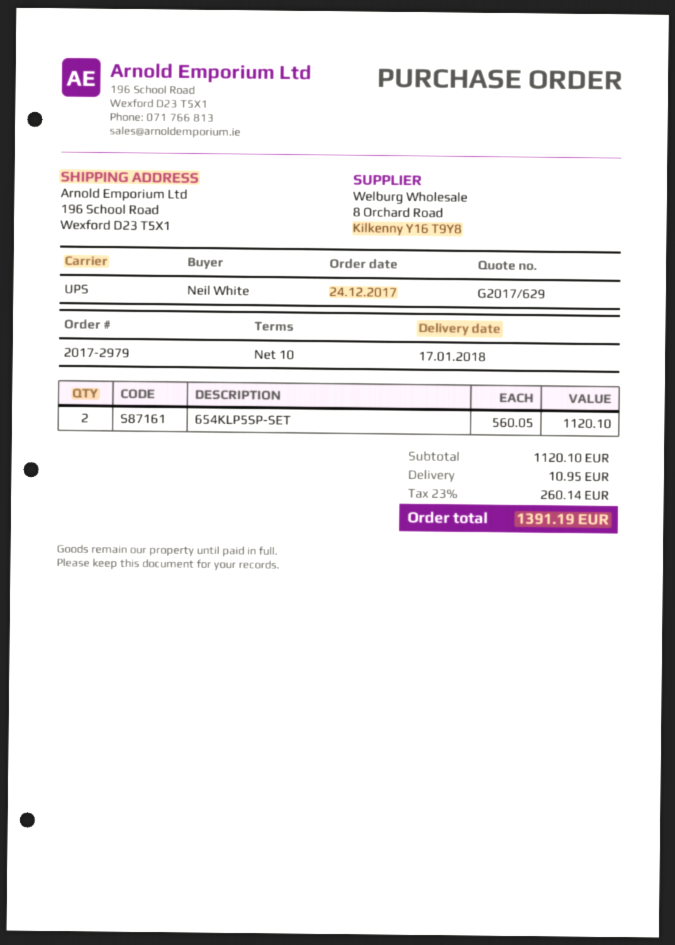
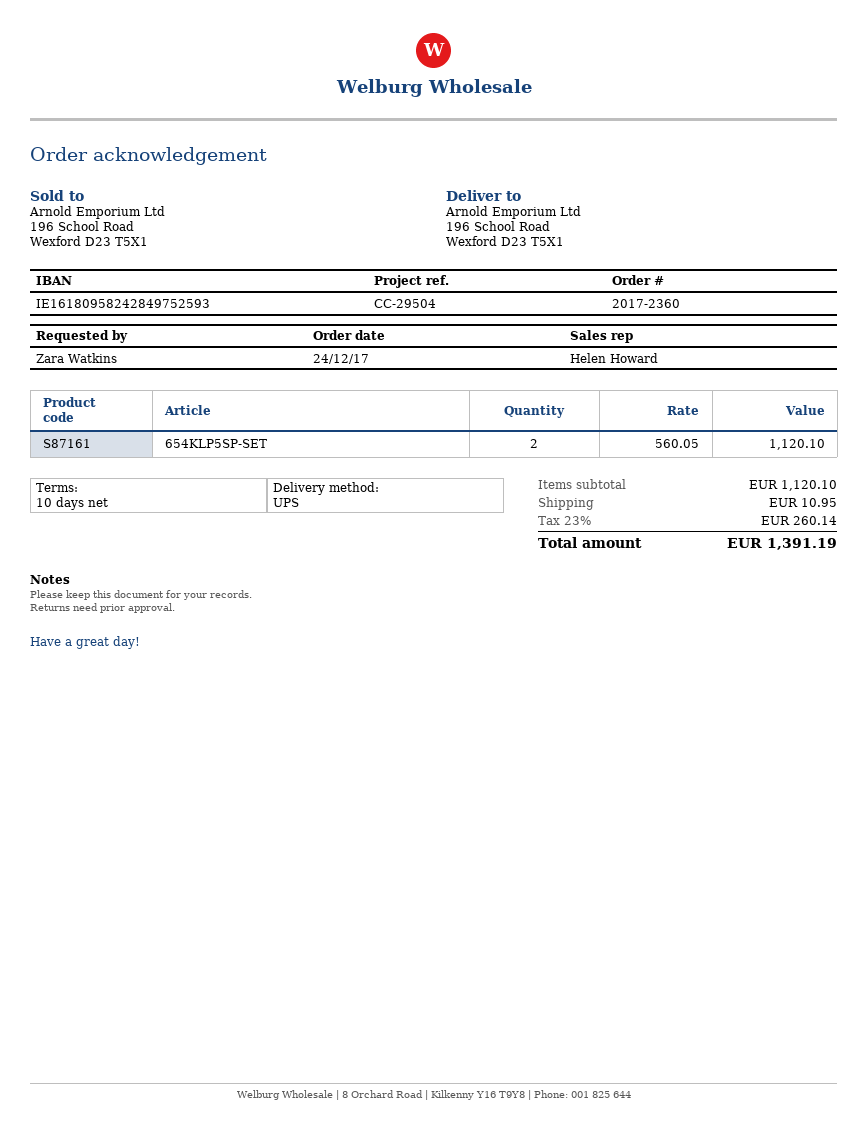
order number: 2017-2979 -> 2017-2360
ordered by: Neil White -> Zara Watkins

